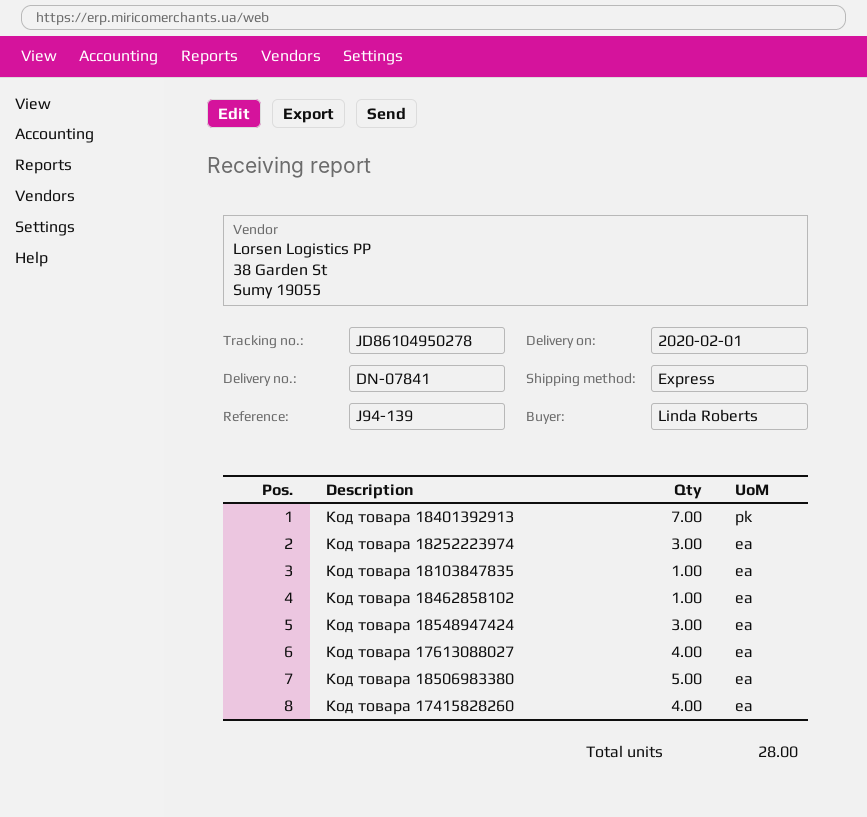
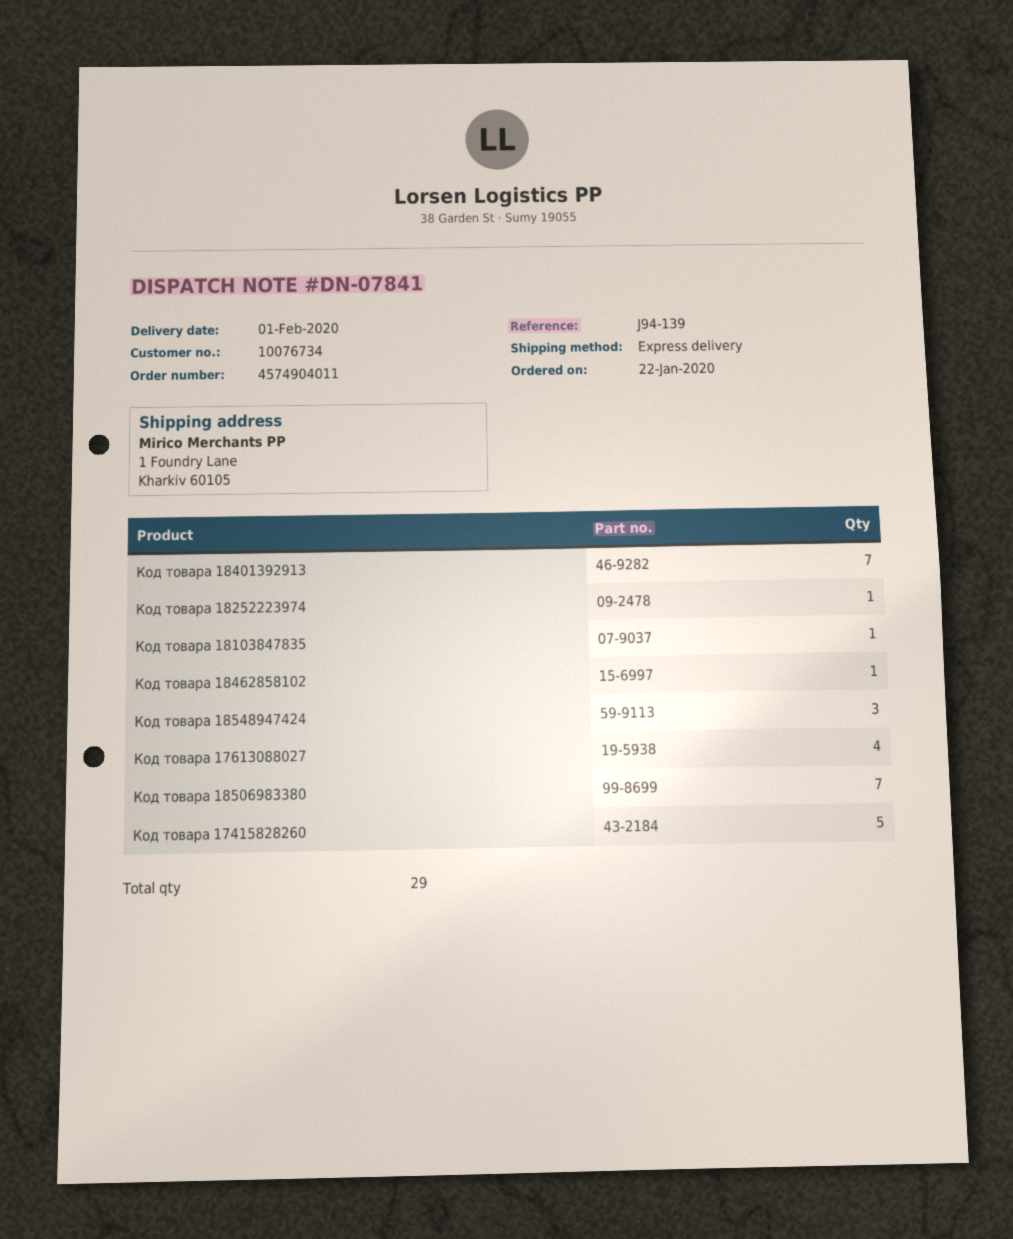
Код товара 18252223974: 3 -> 1
Код товара 18506983380: 5 -> 7
Код товара 17415828260: 4 -> 5
total quantity: 28 -> 29

